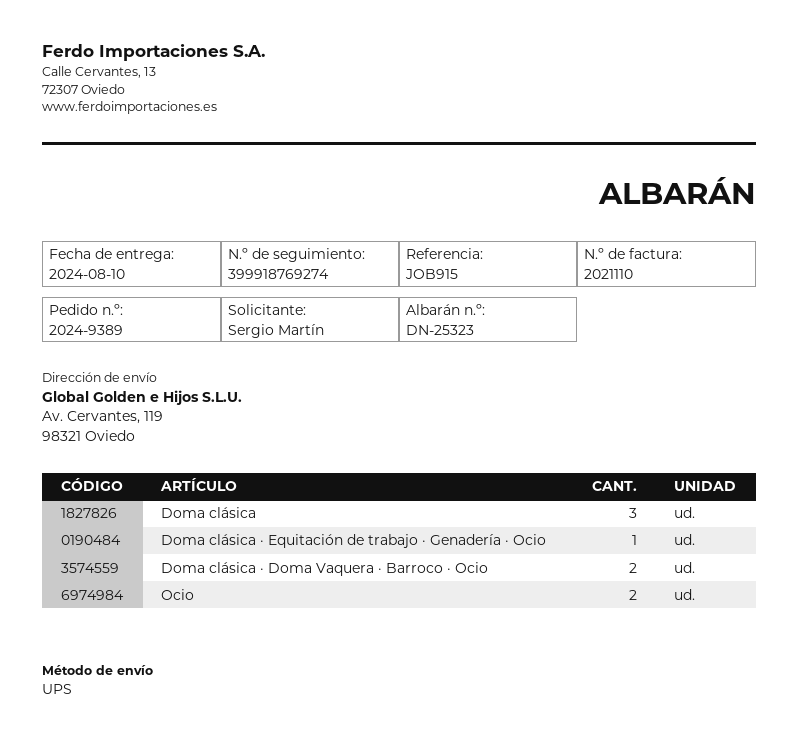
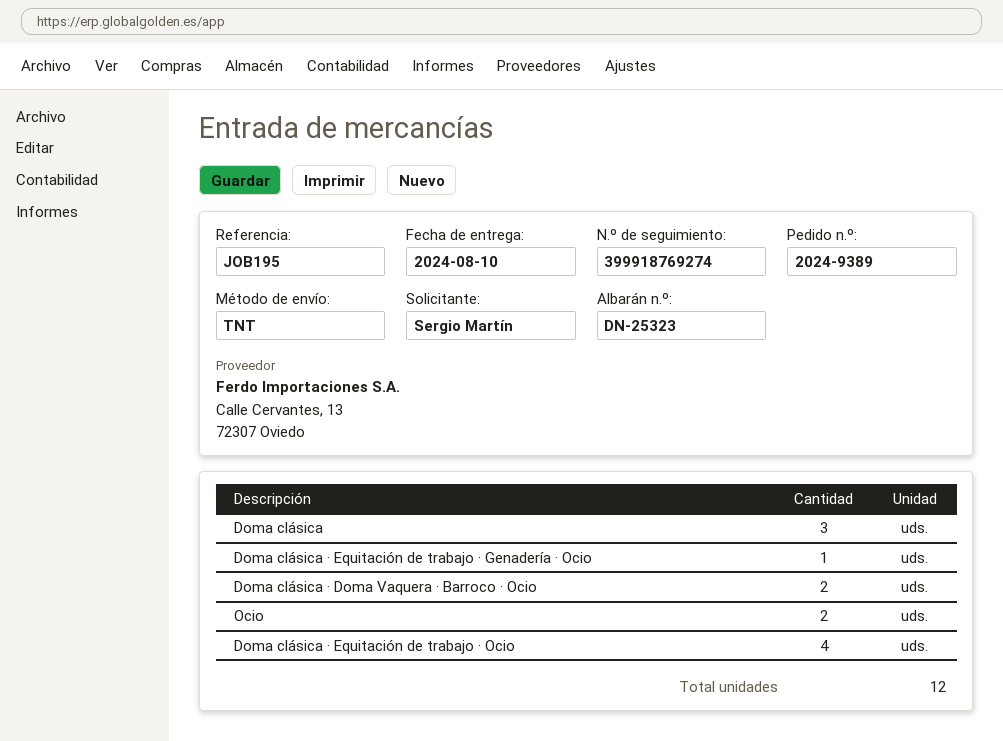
reference: JOB915 -> JOB195
shipping method: UPS -> TNT
Doma clásica · Equitación de trabajo · Ocio: none -> 4

